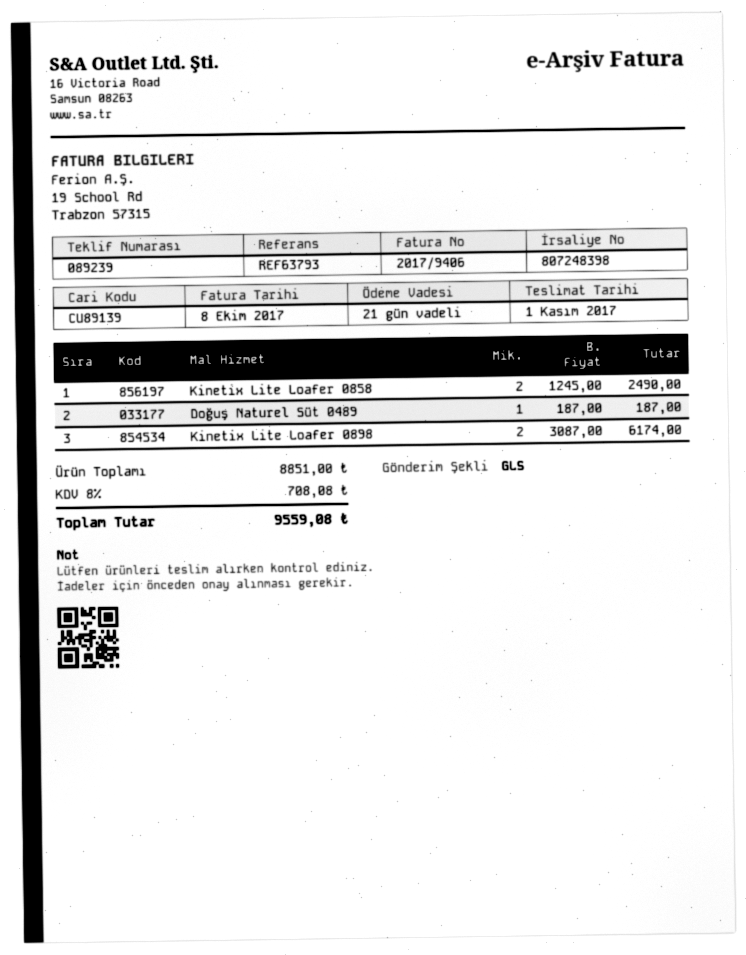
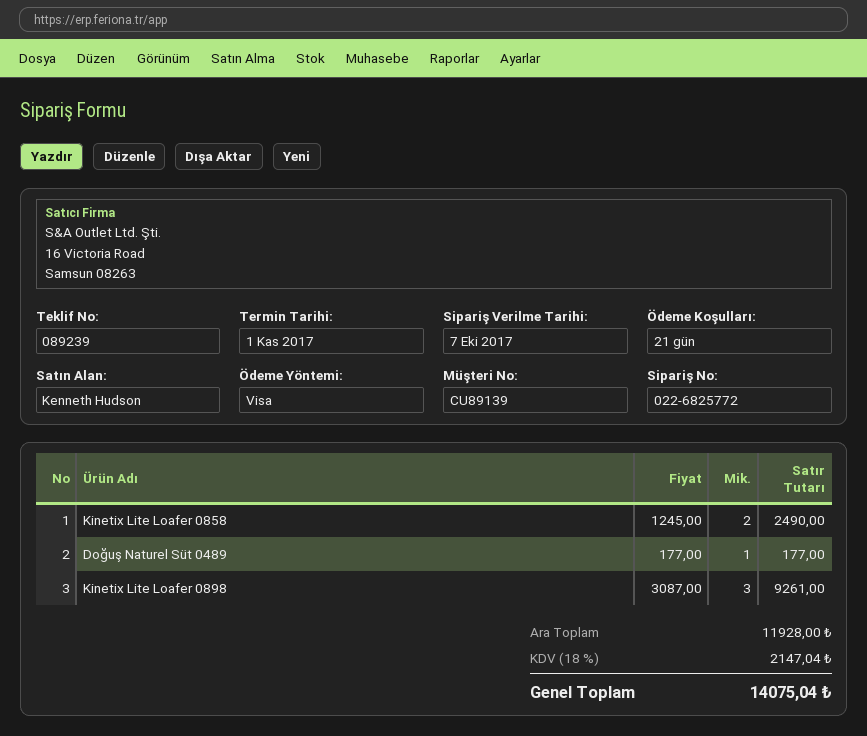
Doğuş Naturel Süt 0489: 1 x 187.00 = 187.00 -> 1 x 177.00 = 177.00
Kinetix Lite Loafer 0898: 2 x 3087.00 = 6174.00 -> 3 x 3087.00 = 9261.00
subtotal: 8851.00 -> 11928.00
tax: 8% = 708.08 -> 18% = 2147.04
total: 9559.08 -> 14075.04

